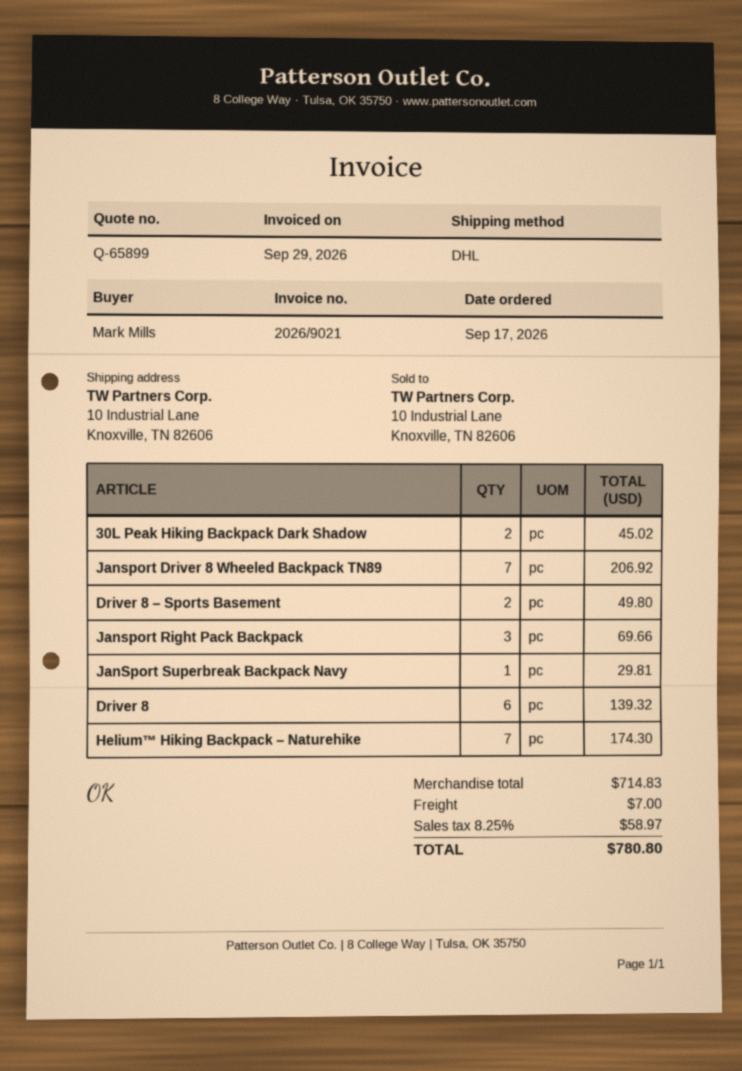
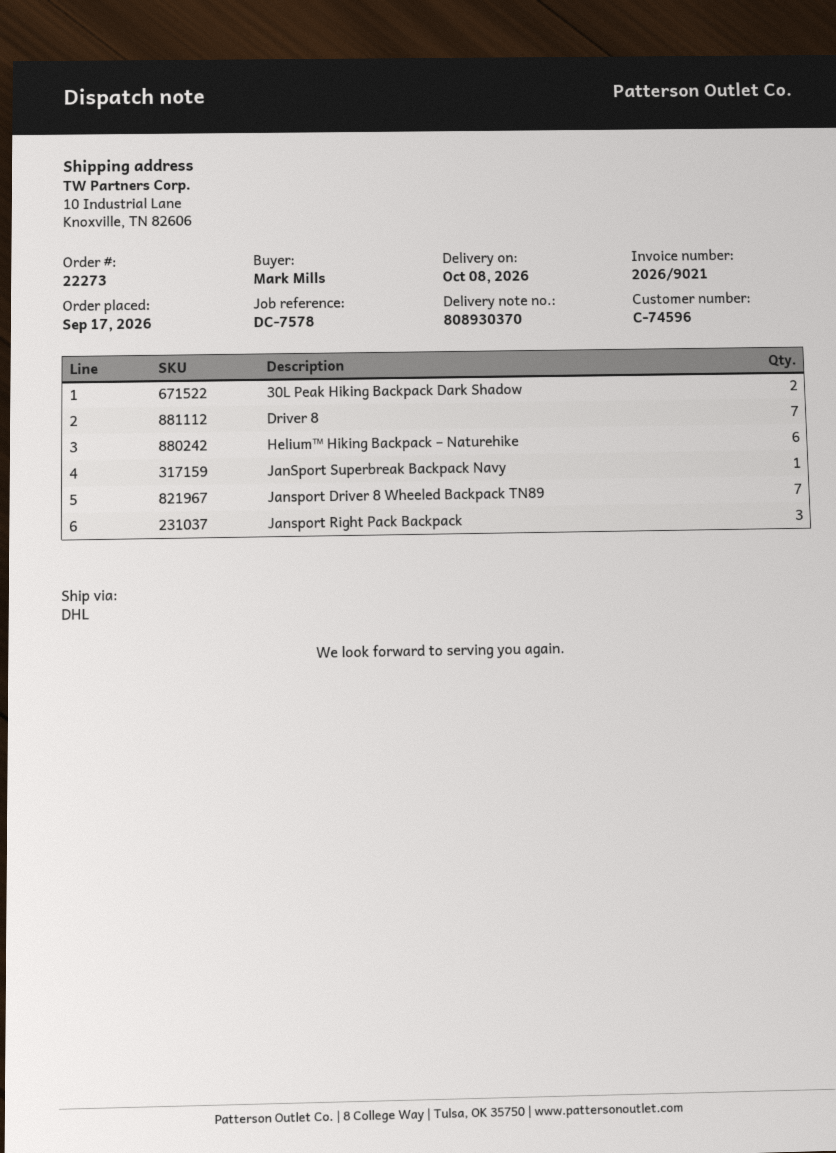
Driver 8 – Sports Basement: 2 -> none
Driver 8: 6 -> 7
Helium™ Hiking Backpack – Naturehike: 7 -> 6

